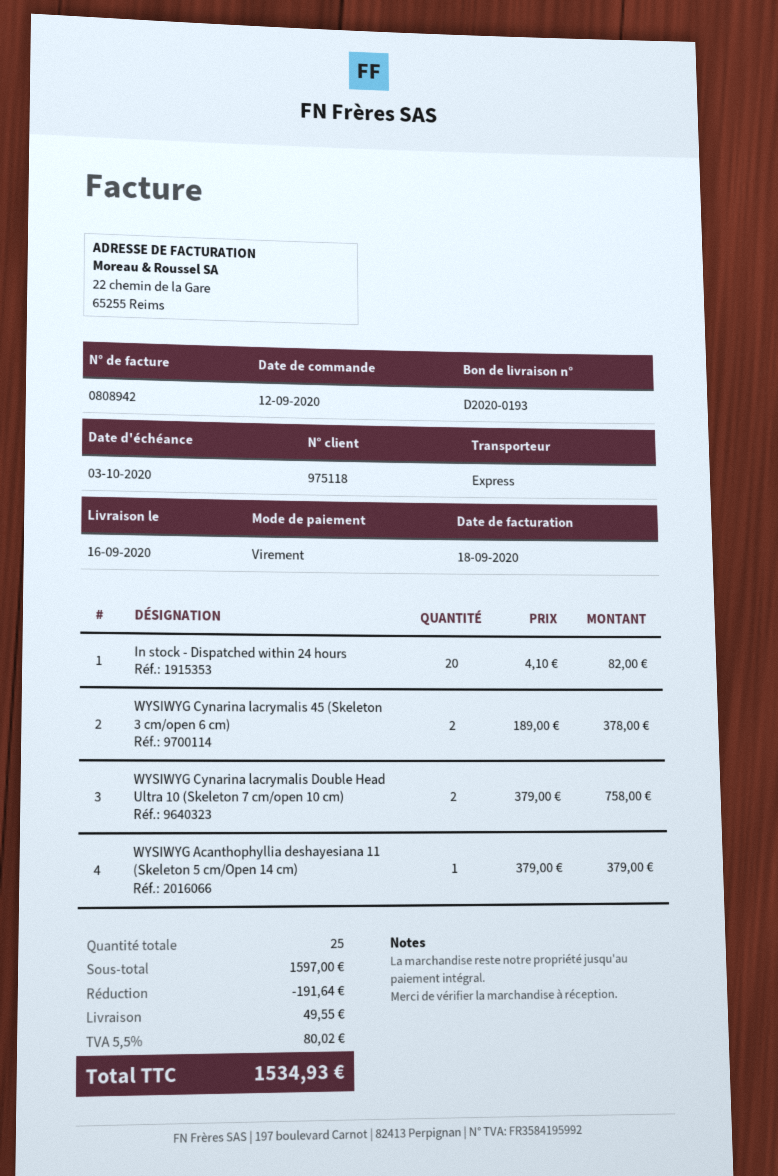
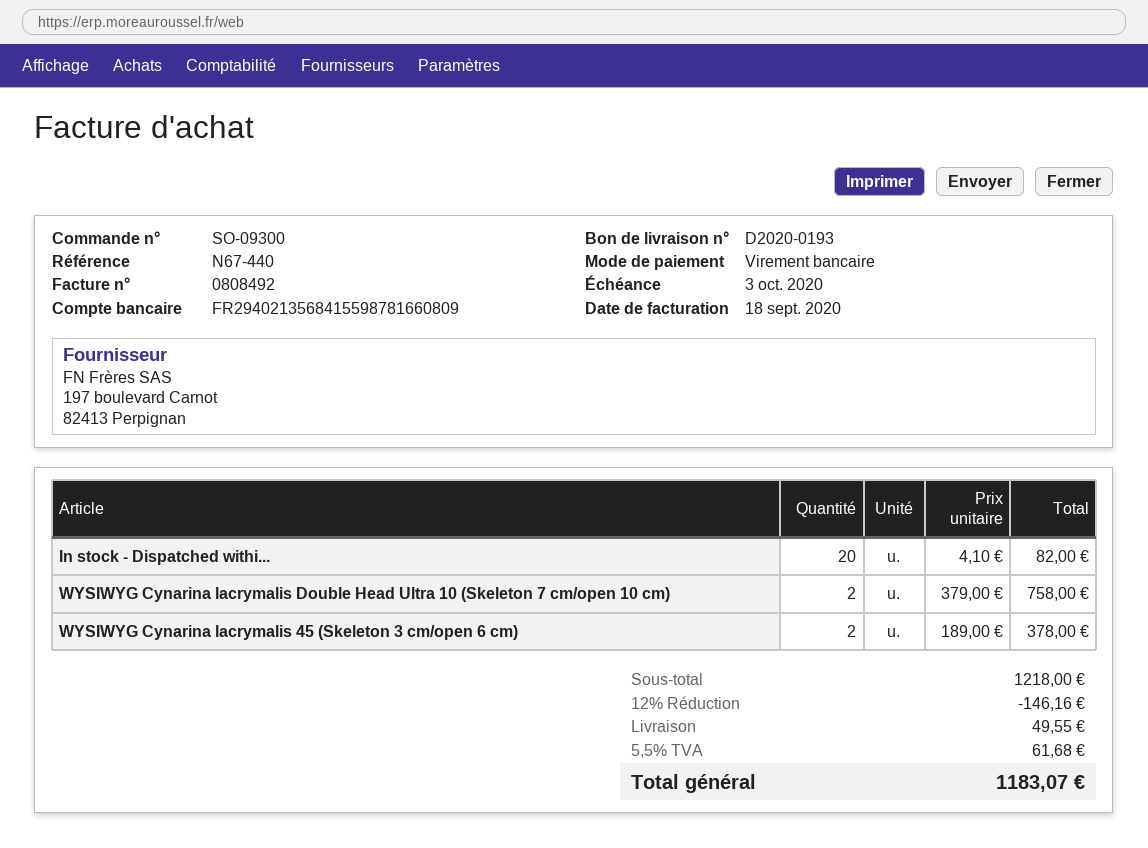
invoice number: 0808942 -> 0808492
WYSIWYG Acanthophyllia deshayesiana 11 (Skeleton 5 cm/Open 14 cm): 1 x 379.00 = 379.00 -> none
subtotal: 1597.00 -> 1218.00
discount: 191.64 -> 146.16
tax: 5.5% = 80.02 -> 5.5% = 61.68
total: 1534.93 -> 1183.07

